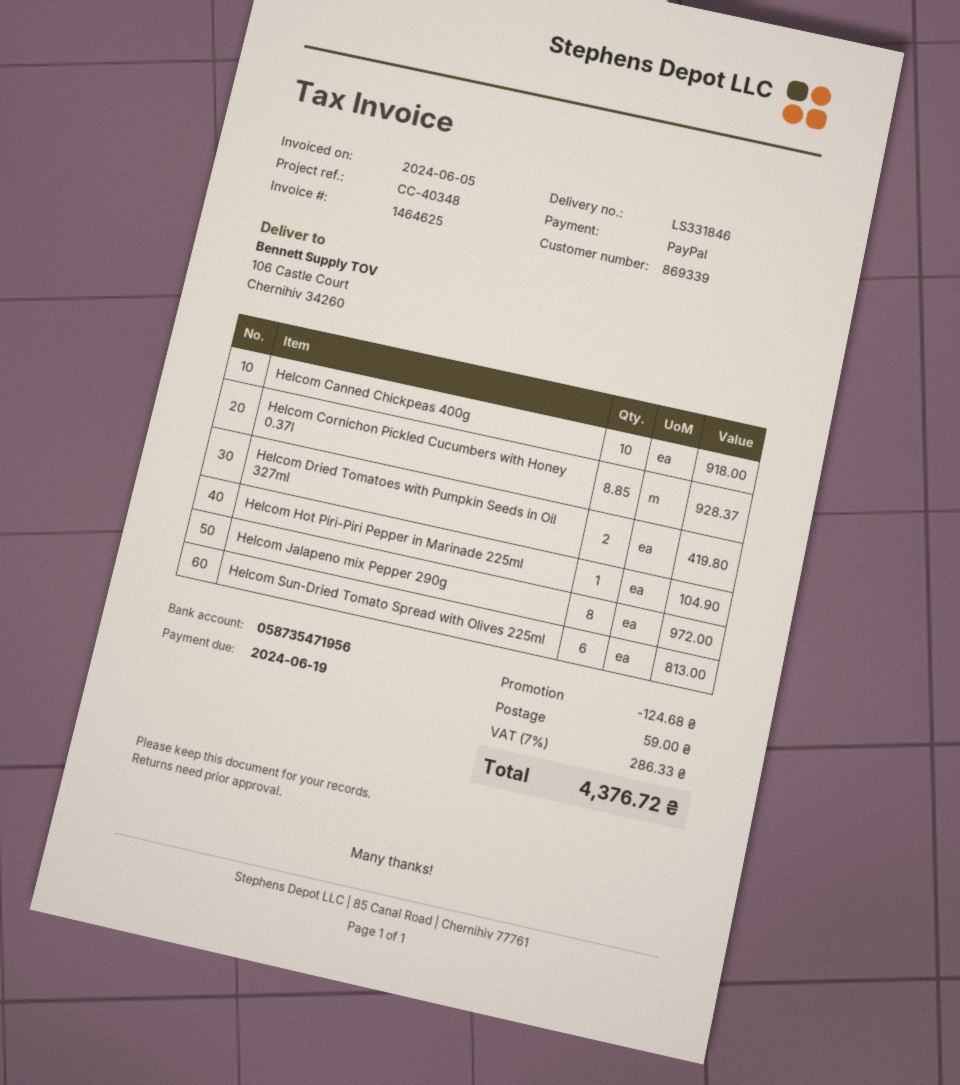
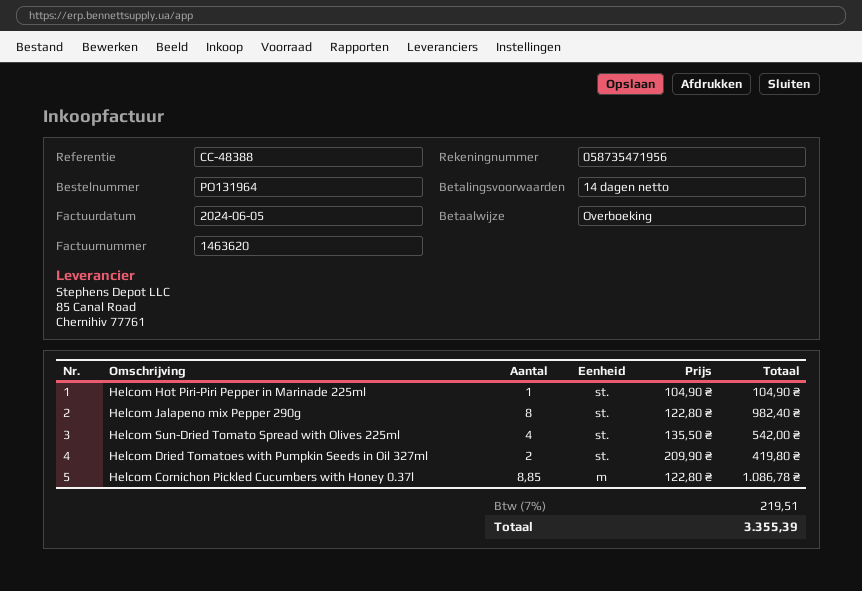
invoice number: 1464625 -> 1463620
reference: CC-40348 -> CC-48388
payment method: PayPal -> bank transfer
Helcom Canned Chickpeas 400g: 10 for 918.00 -> none
Helcom Cornichon Pickled Cucumbers with Honey 0.37l: 8.85 for 928.37 -> 8.85 for 1086.78
Helcom Jalapeno mix Pepper 290g: 8 for 972.00 -> 8 for 982.40
Helcom Sun-Dried Tomato Spread with Olives 225ml: 6 for 813.00 -> 4 for 542.00
discount: 124.68 -> none
shipping: 59.00 -> none
tax: 7% = 286.33 -> 7% = 219.51
total: 4376.72 -> 3355.39

